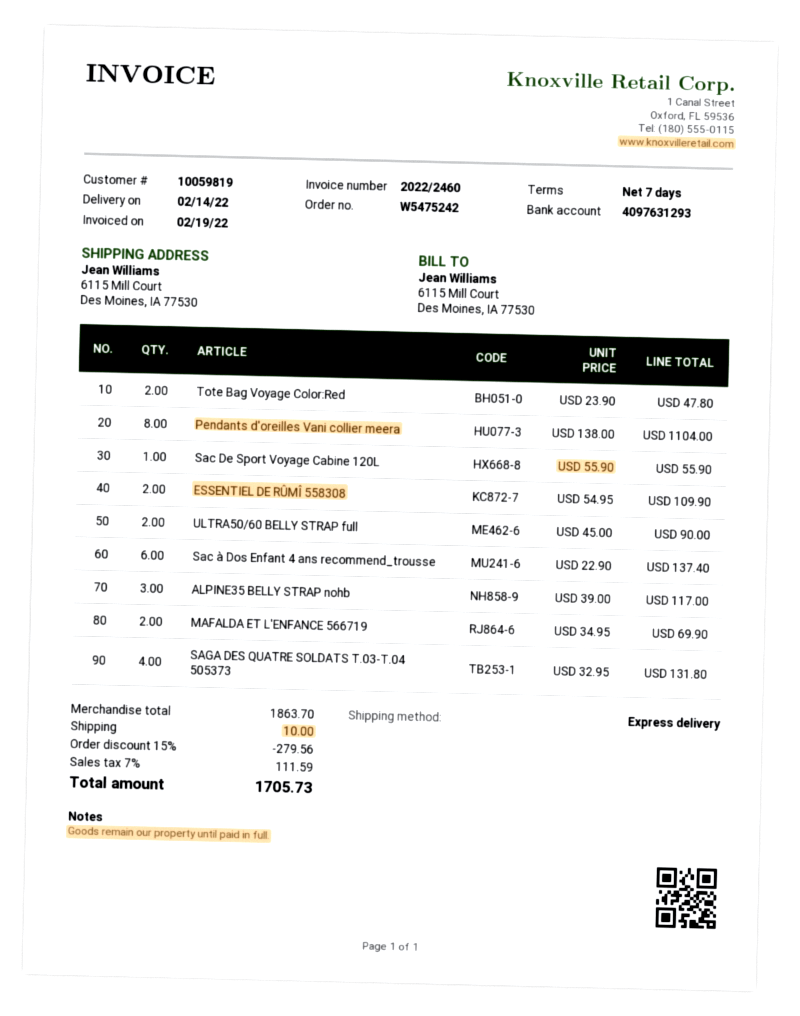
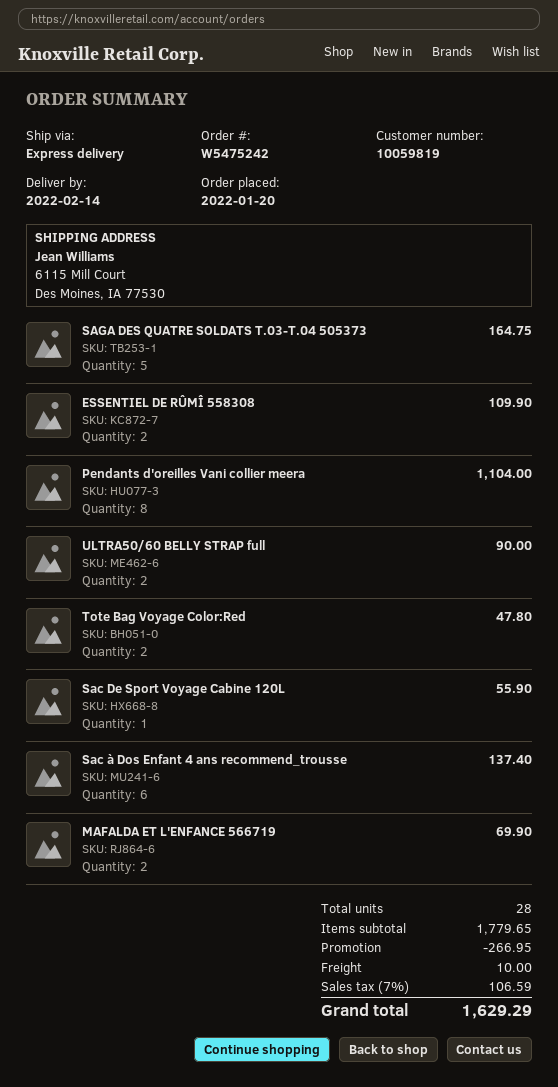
ALPINE35 BELLY STRAP nohb: 3 for 117.00 -> none
SAGA DES QUATRE SOLDATS T.03-T.04 505373: 4 for 131.80 -> 5 for 164.75
subtotal: 1863.70 -> 1779.65
discount: 279.56 -> 266.95
tax: 7% = 111.59 -> 7% = 106.59
total: 1705.73 -> 1629.29

